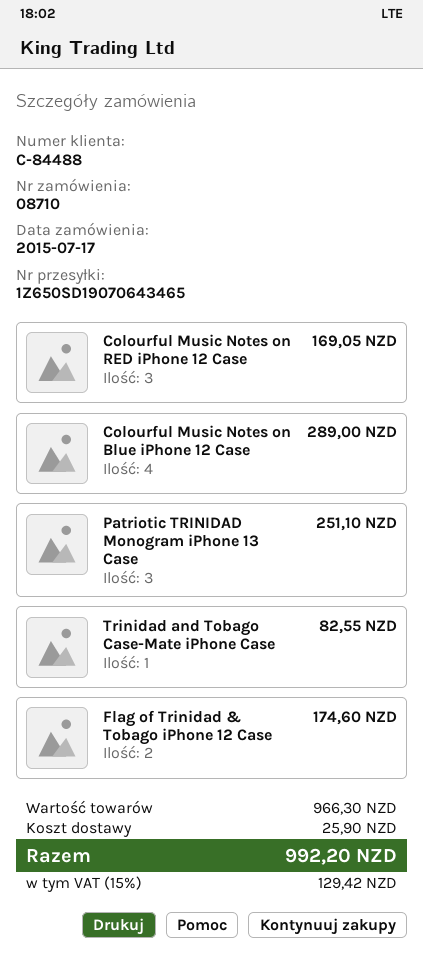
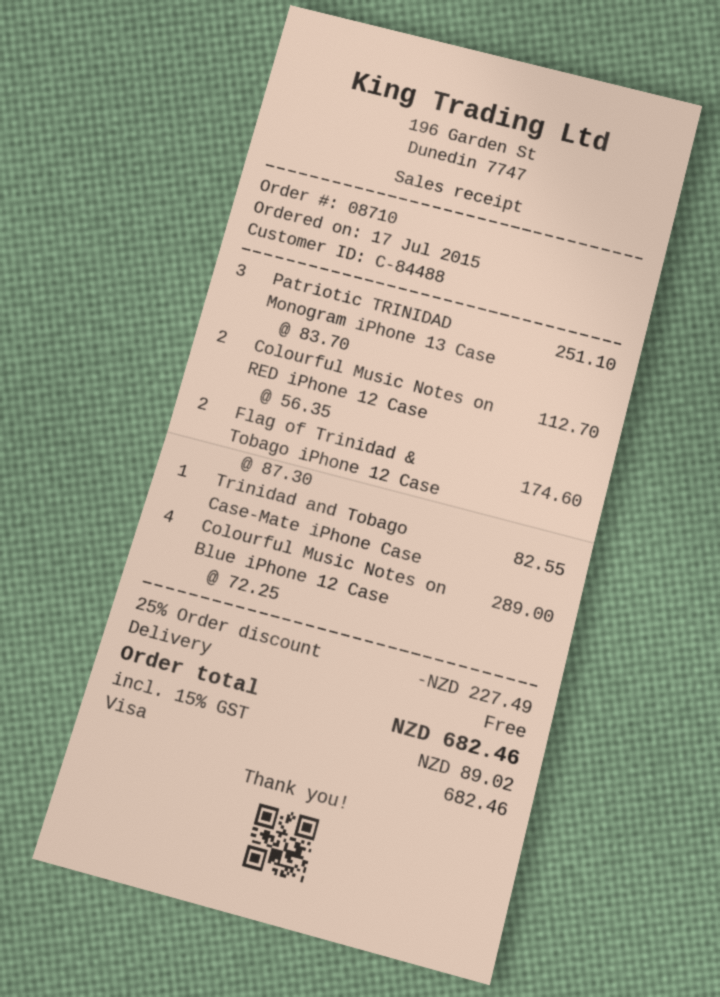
Colourful Music Notes on RED iPhone 12 Case: 3 for 169.05 -> 2 for 112.70
discount: none -> 25% = 227.49
shipping: 25.90 -> 0.00
tax: 15% = 129.42 -> 15% = 89.02
total: 992.20 -> 682.46

